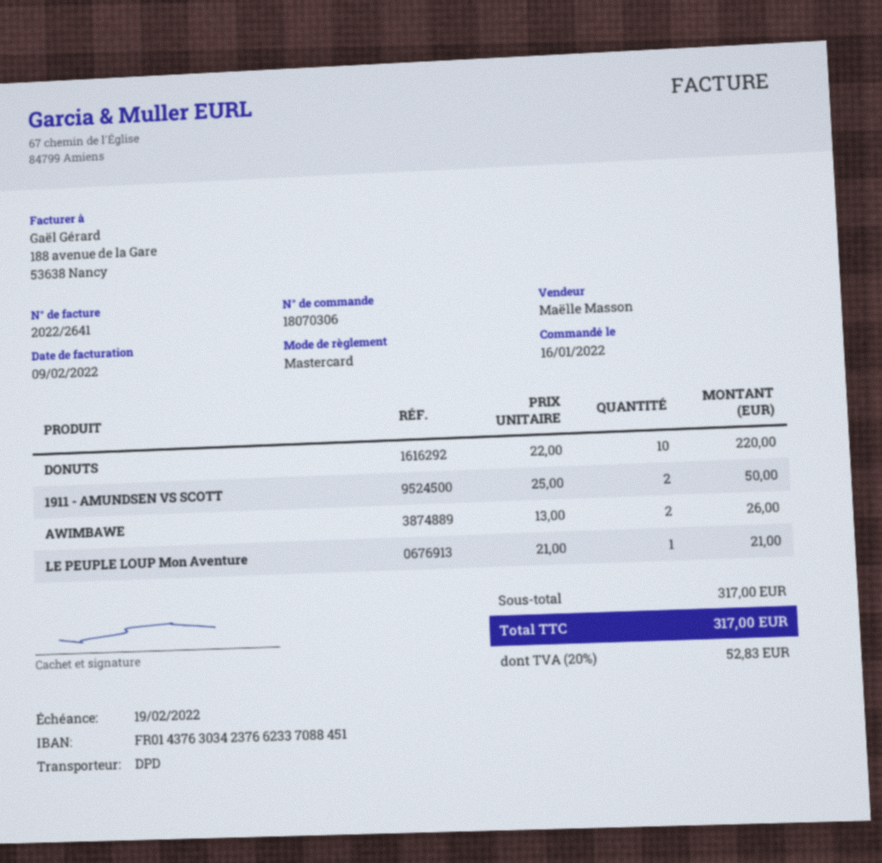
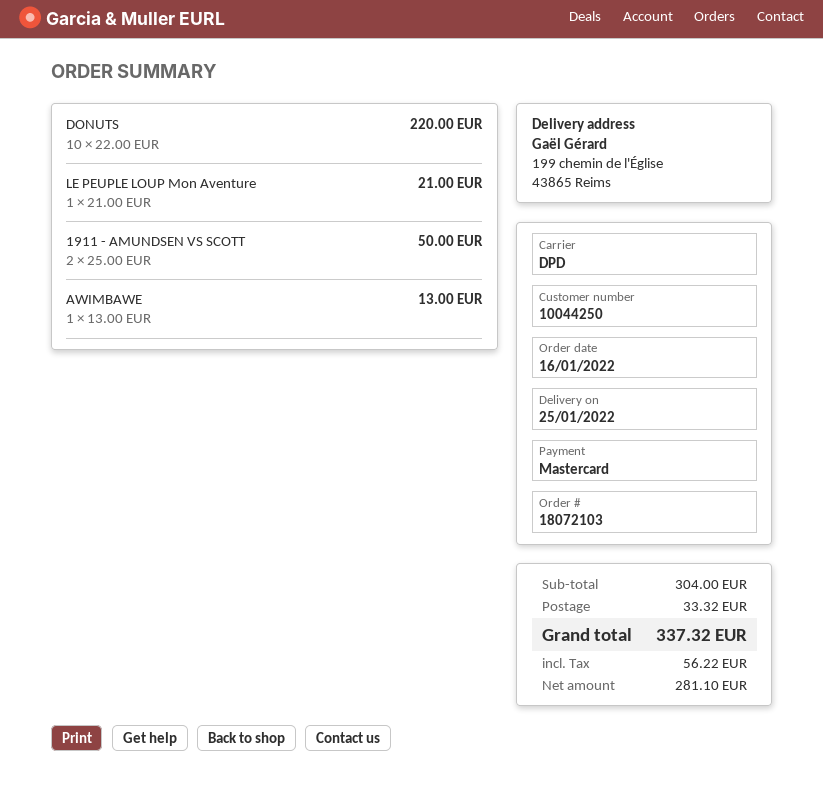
order number: 18070306 -> 18072103
AWIMBAWE: 2 x 13.00 = 26.00 -> 1 x 13.00 = 13.00
subtotal: 317.00 -> 304.00
shipping: none -> 33.32
tax: 52.83 -> 56.22
total: 317.00 -> 337.32

